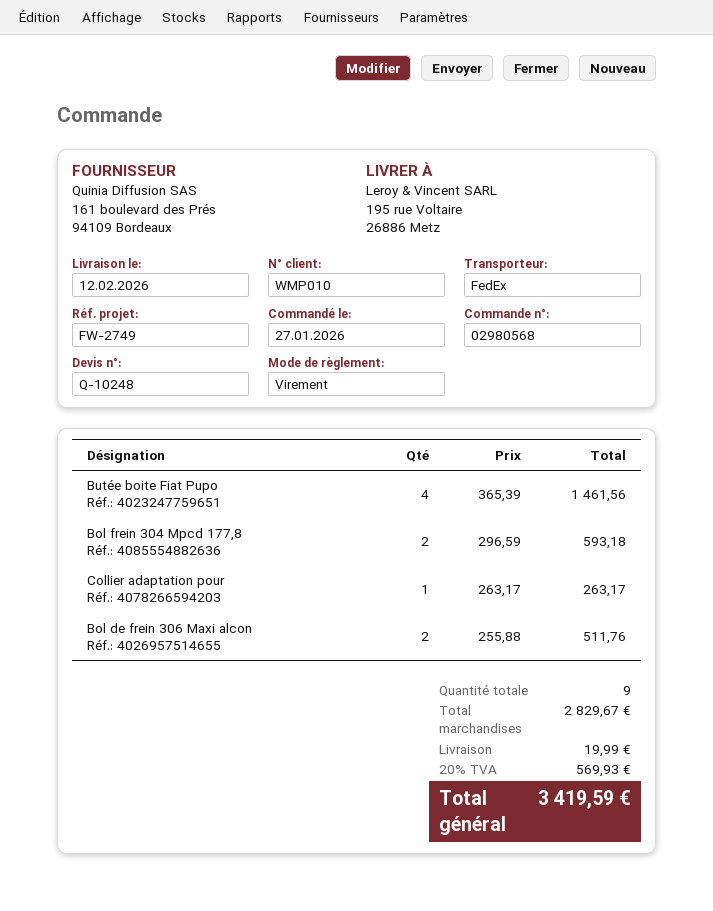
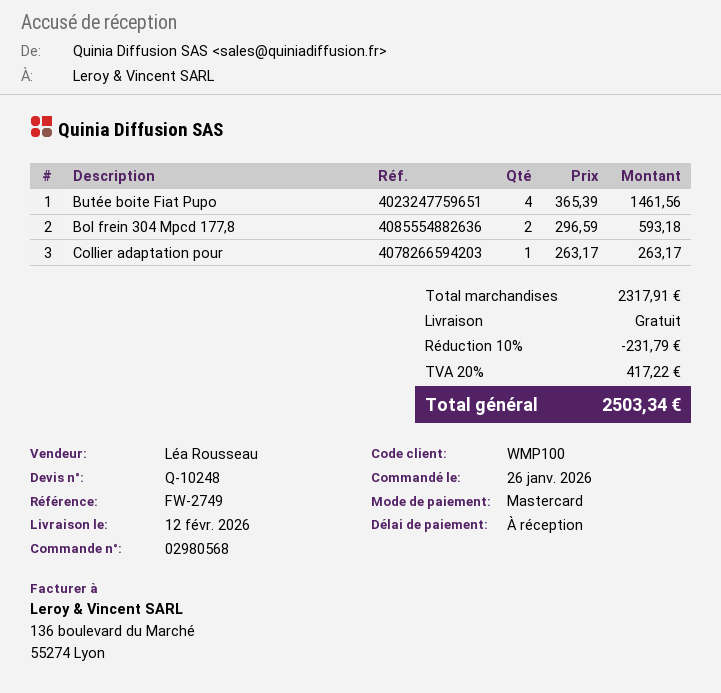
order date: 2026-01-27 -> 2026-01-26
customer number: WMP010 -> WMP100
payment method: bank transfer -> Mastercard
Bol de frein 306 Maxi alcon: 2 x 255.88 = 511.76 -> none
subtotal: 2829.67 -> 2317.91
discount: none -> 10% = 231.79
shipping: 19.99 -> 0.00
tax: 20% = 569.93 -> 20% = 417.22
total: 3419.59 -> 2503.34

